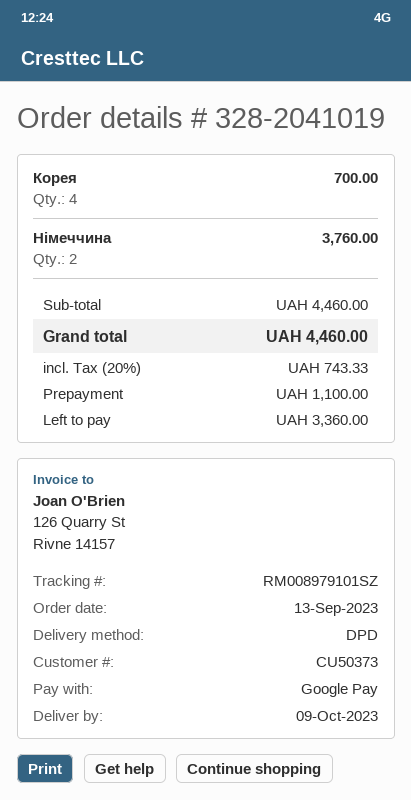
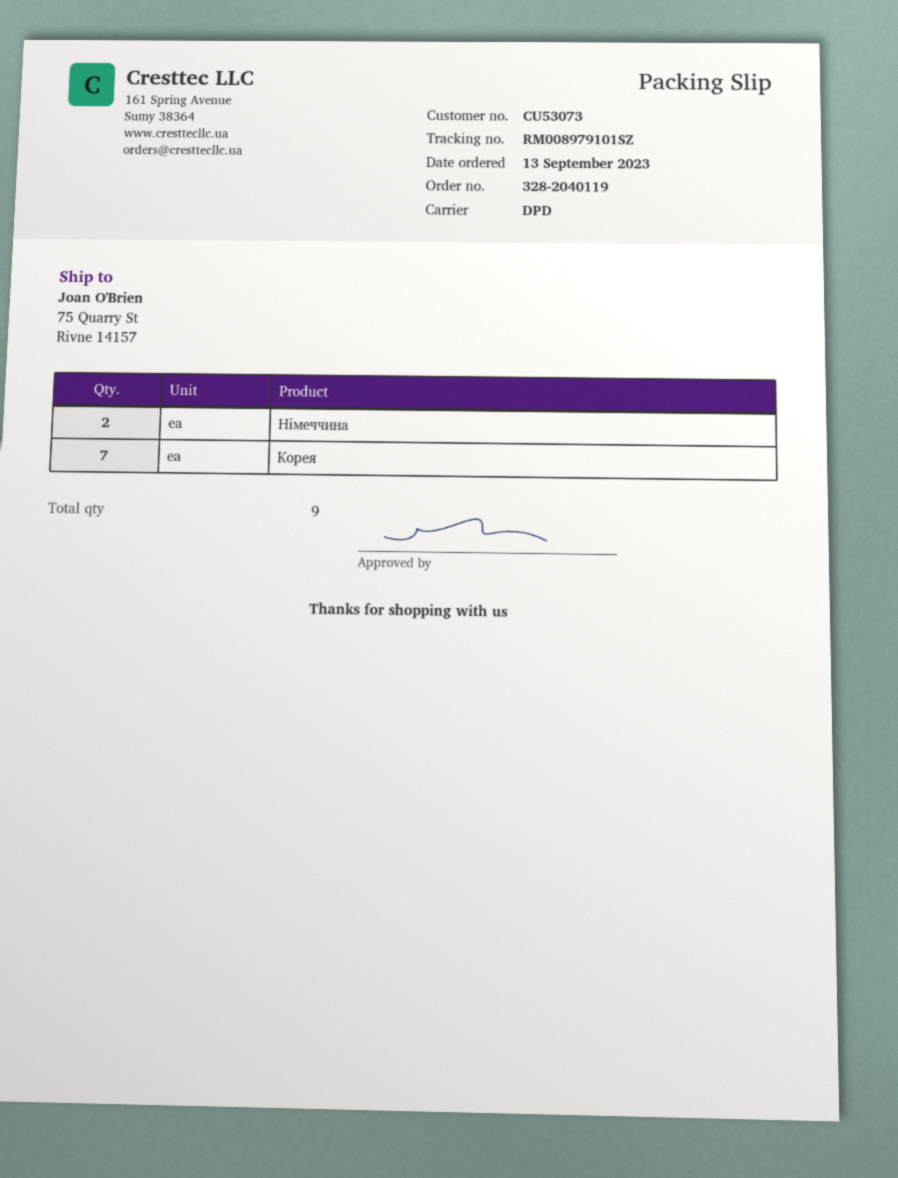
order number: 328-2041019 -> 328-2040119
customer number: CU50373 -> CU53073
Корея: 4 -> 7

